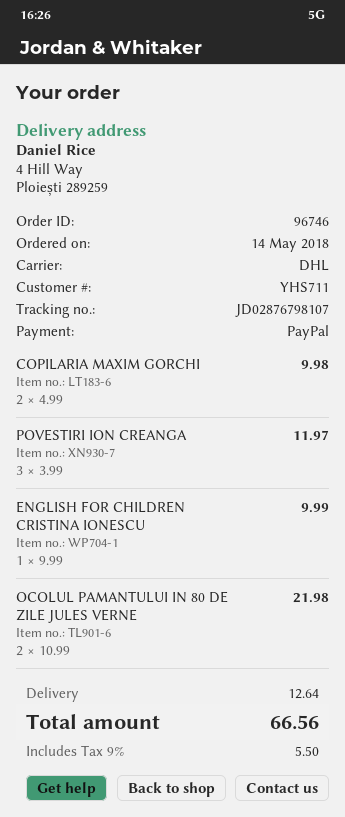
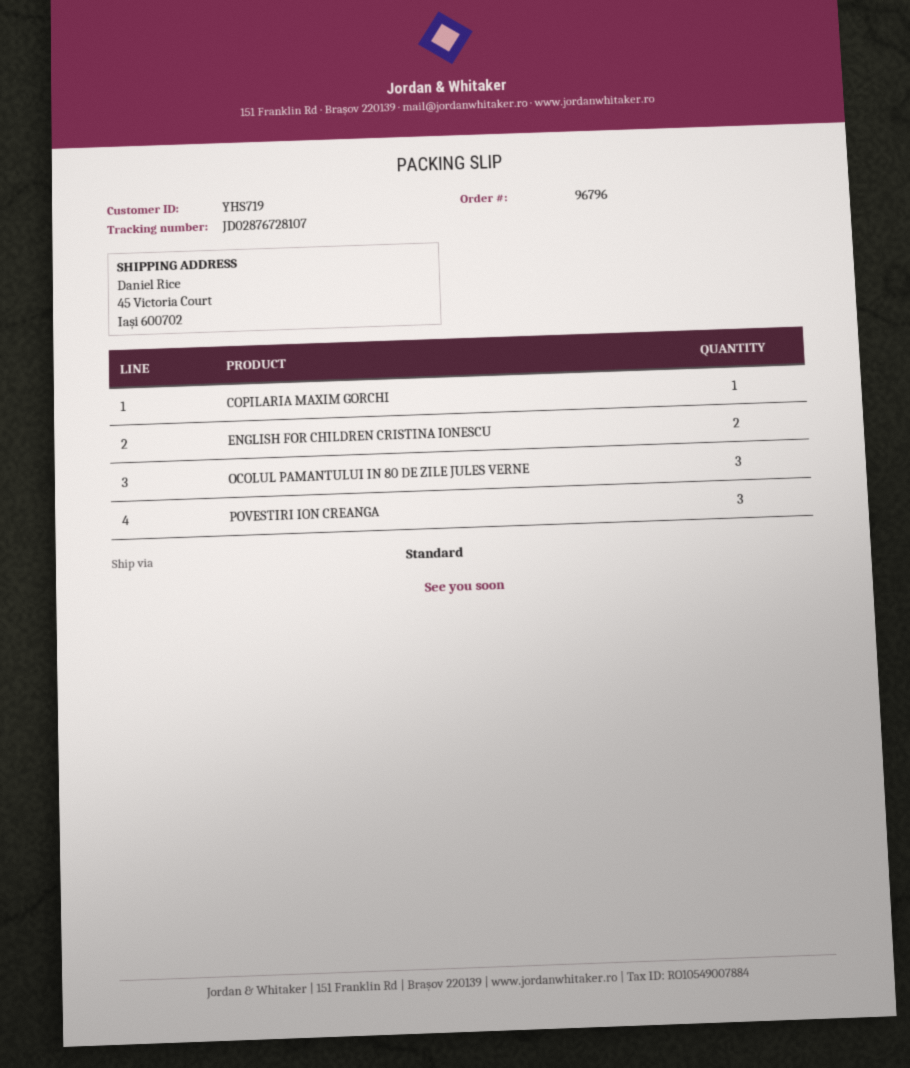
order number: 96746 -> 96796
customer number: YHS711 -> YHS719
shipping method: DHL -> standard
tracking number: JD02876798107 -> JD02876728107
ship to: 4 Hill Way, Ploiești 289259 -> 45 Victoria Court, Iași 600702
COPILARIA MAXIM GORCHI: 2 -> 1
ENGLISH FOR CHILDREN CRISTINA IONESCU: 1 -> 2
OCOLUL PAMANTULUI IN 80 DE ZILE JULES VERNE: 2 -> 3

